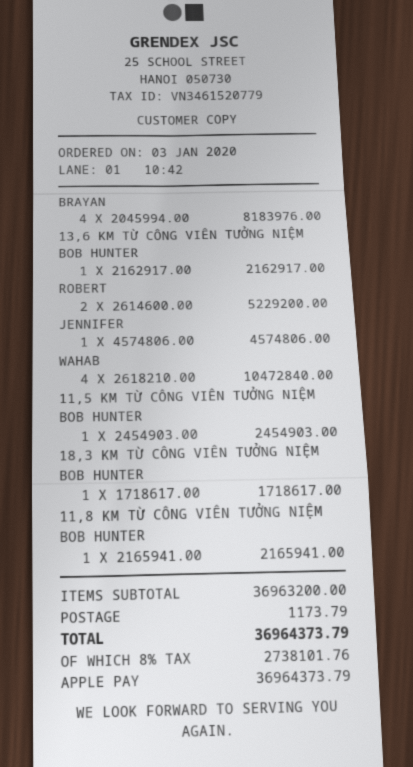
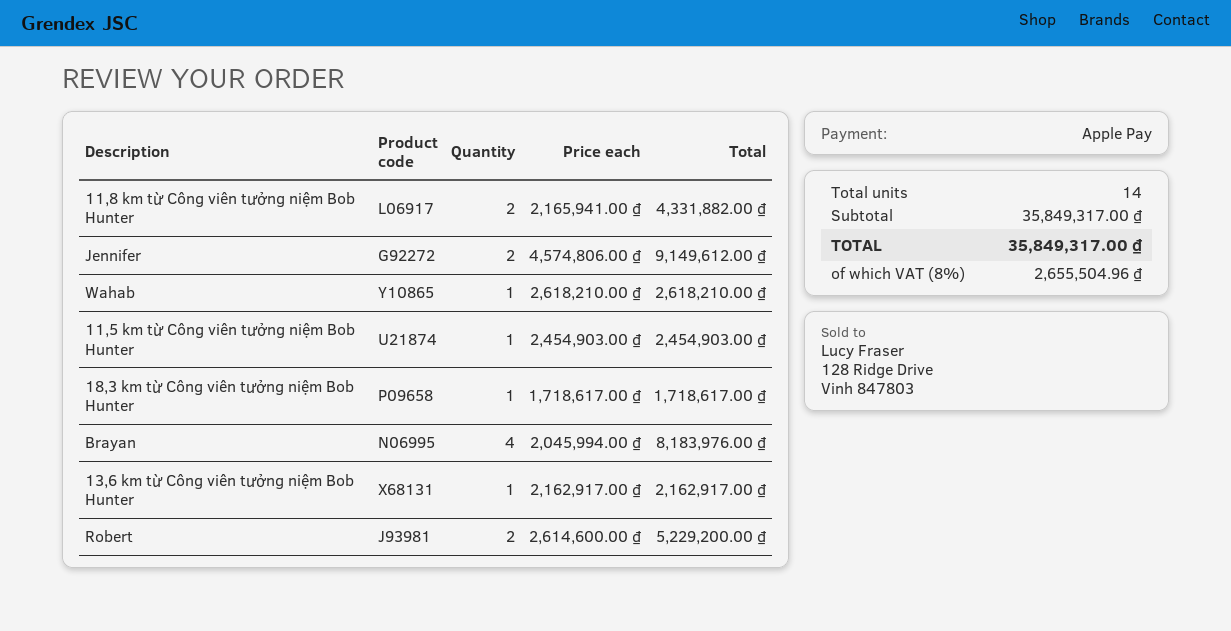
JENNIFER: 1 x 4574806.00 = 4574806.00 -> 2 x 4574806.00 = 9149612.00
WAHAB: 4 x 2618210.00 = 10472840.00 -> 1 x 2618210.00 = 2618210.00
11,8 KM TỪ CÔNG VIÊN TƯỞNG NIỆM BOB HUNTER: 1 x 2165941.00 = 2165941.00 -> 2 x 2165941.00 = 4331882.00
subtotal: 36963200.00 -> 35849317.00
shipping: 1173.79 -> none
tax: 8% = 2738101.76 -> 8% = 2655504.96
total: 36964373.79 -> 35849317.00

